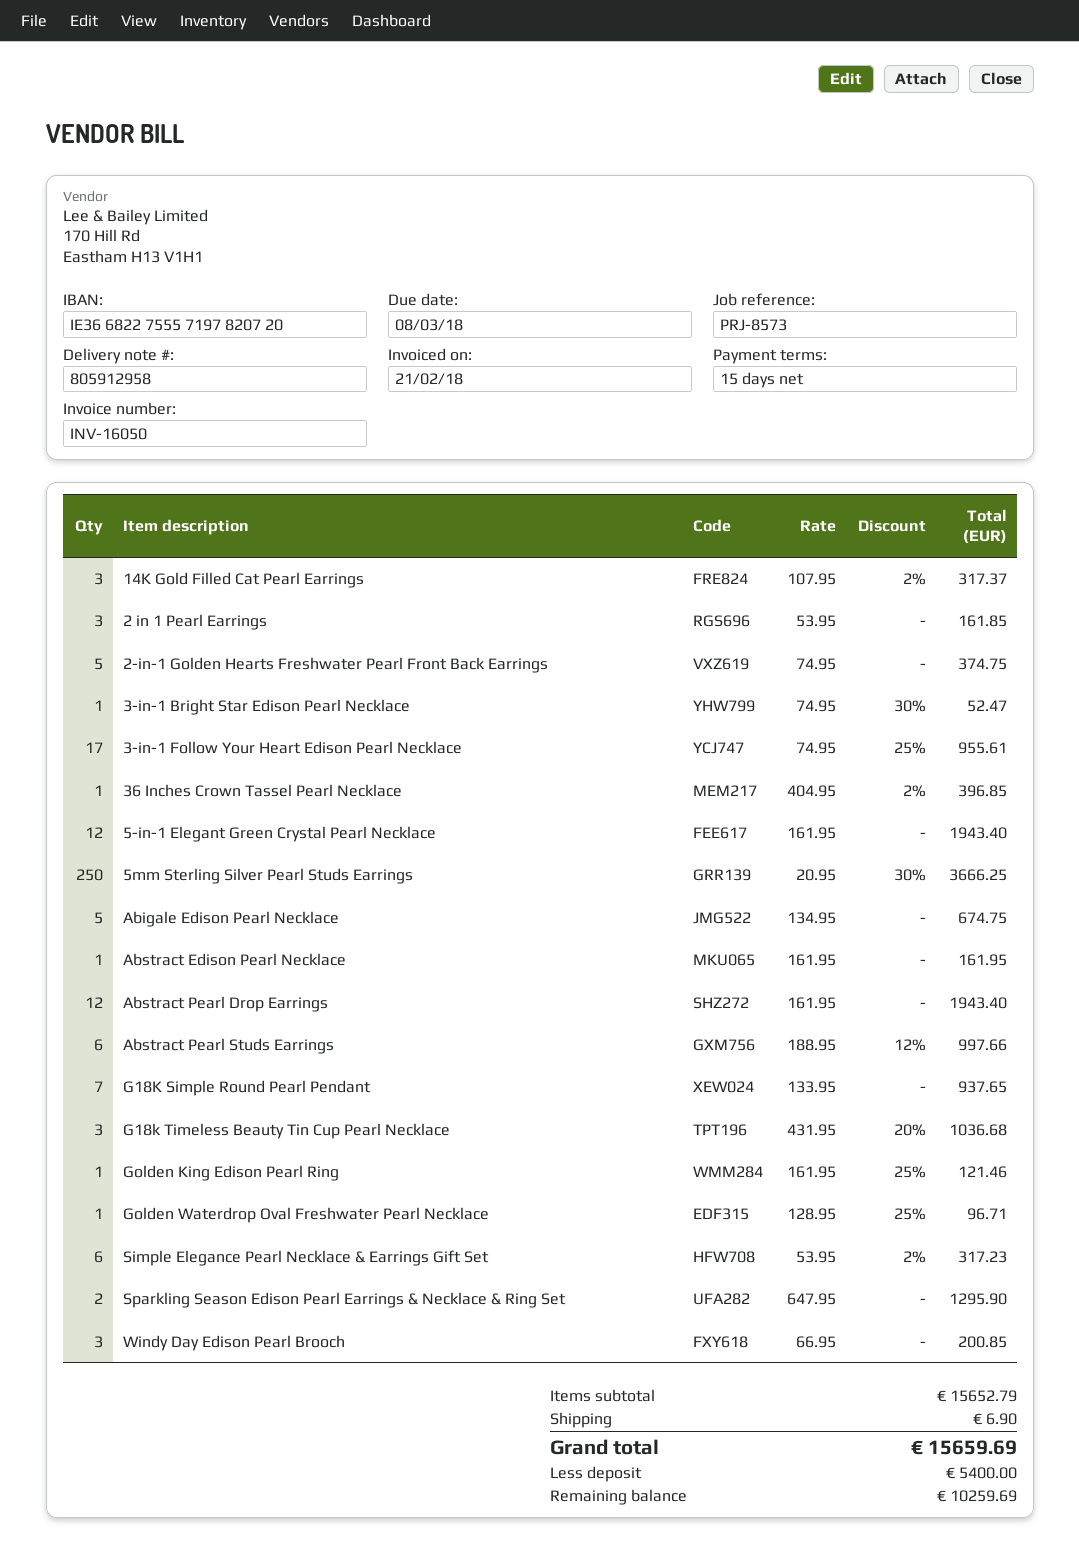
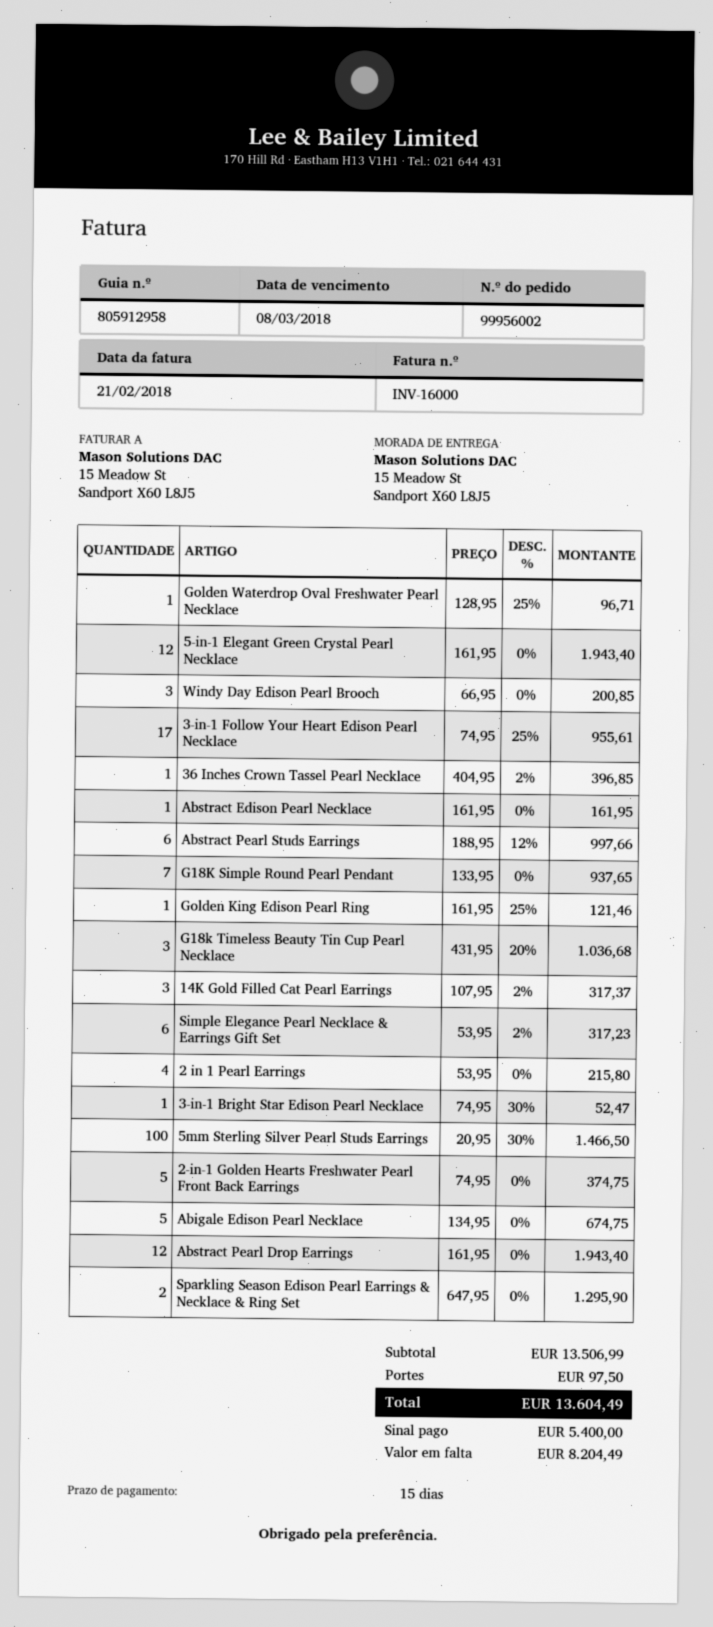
invoice number: INV-16050 -> INV-16000
2 in 1 Pearl Earrings: 3 x 53.95 = 161.85 -> 4 x 53.95 = 215.80
5mm Sterling Silver Pearl Studs Earrings: 250 x 20.95 - 30% = 3666.25 -> 100 x 20.95 - 30% = 1466.50
subtotal: 15652.79 -> 13506.99
shipping: 6.90 -> 97.50
total: 15659.69 -> 13604.49
balance: 10259.69 -> 8204.49

